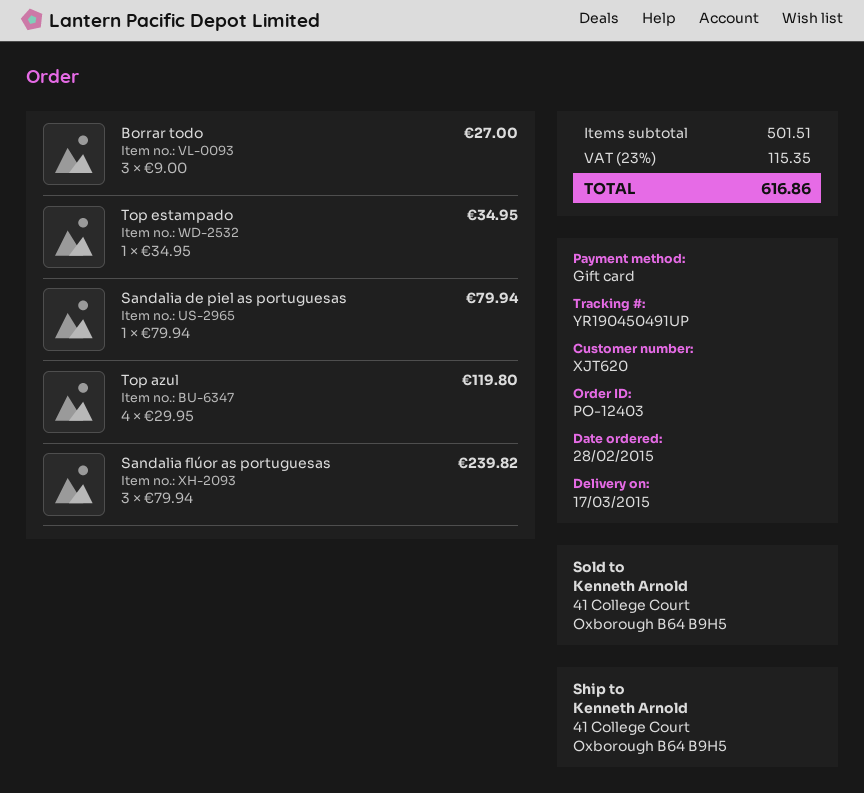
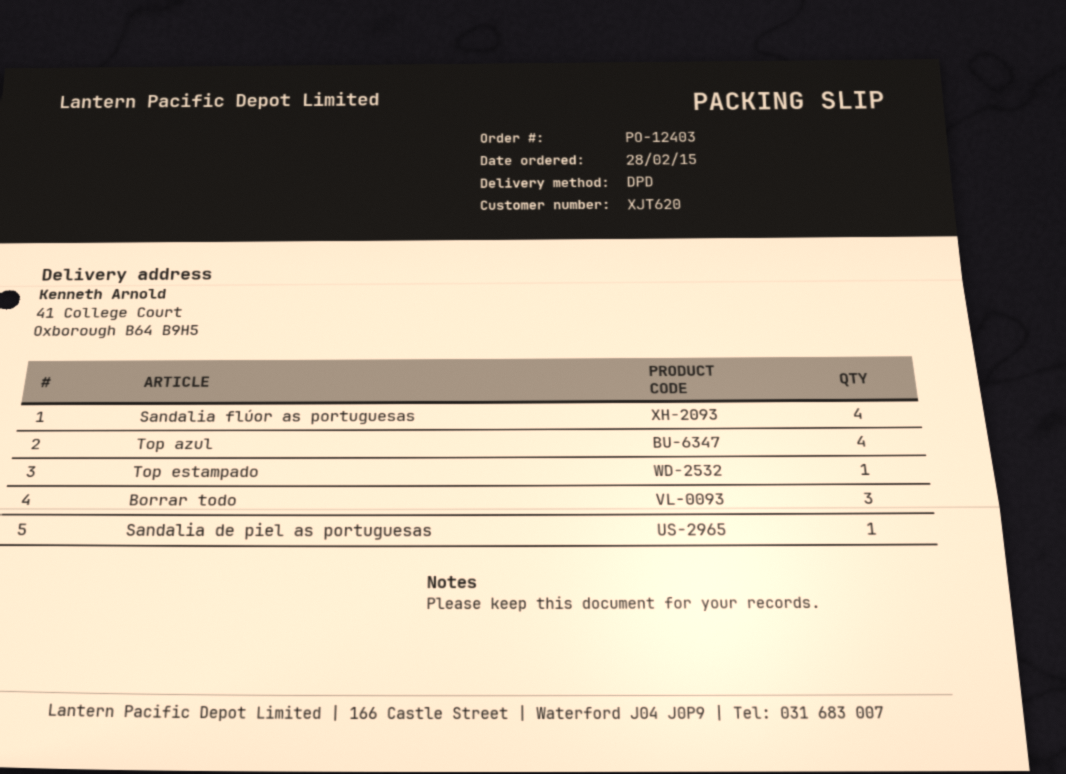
Sandalia flúor as portuguesas: 3 -> 4

